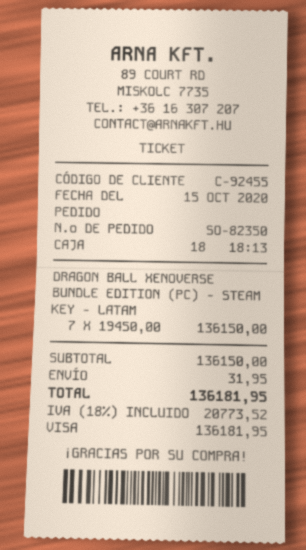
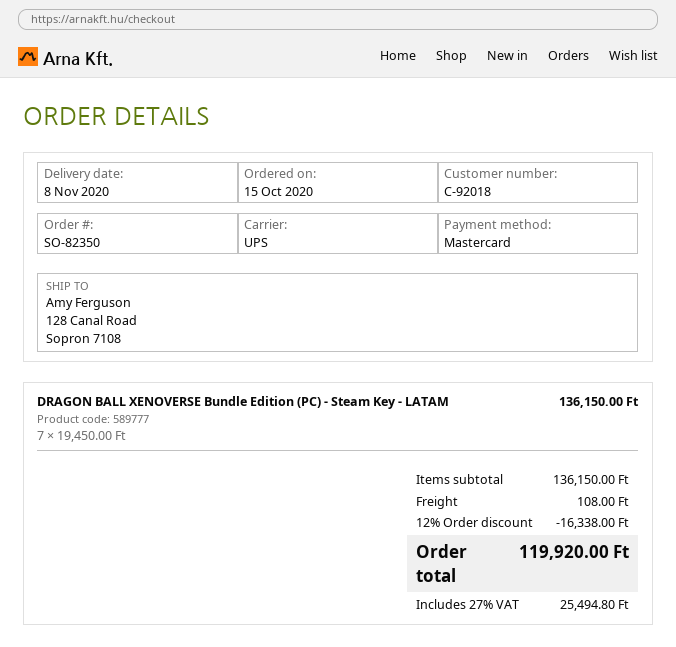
customer number: C-92455 -> C-92018
payment method: Visa -> Mastercard
discount: none -> 12% = 16338.00
shipping: 31.95 -> 108.00
tax: 18% = 20773.52 -> 27% = 25494.80
total: 136181.95 -> 119920.00

